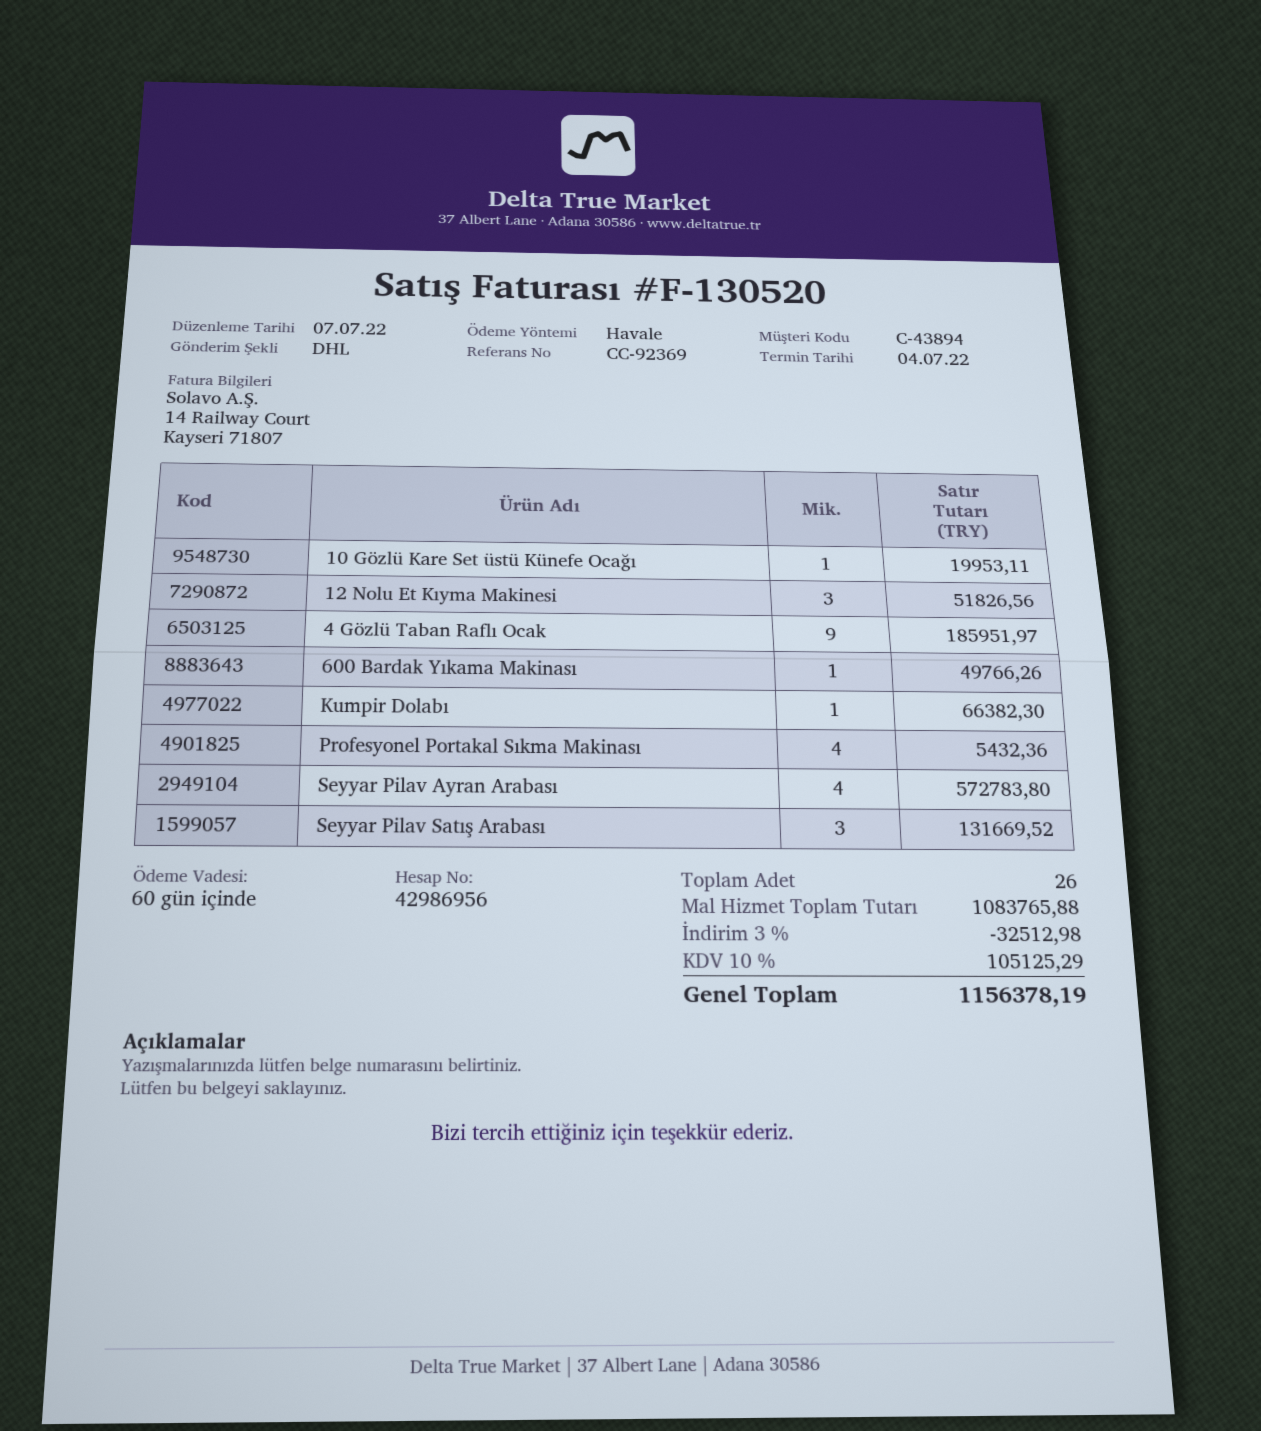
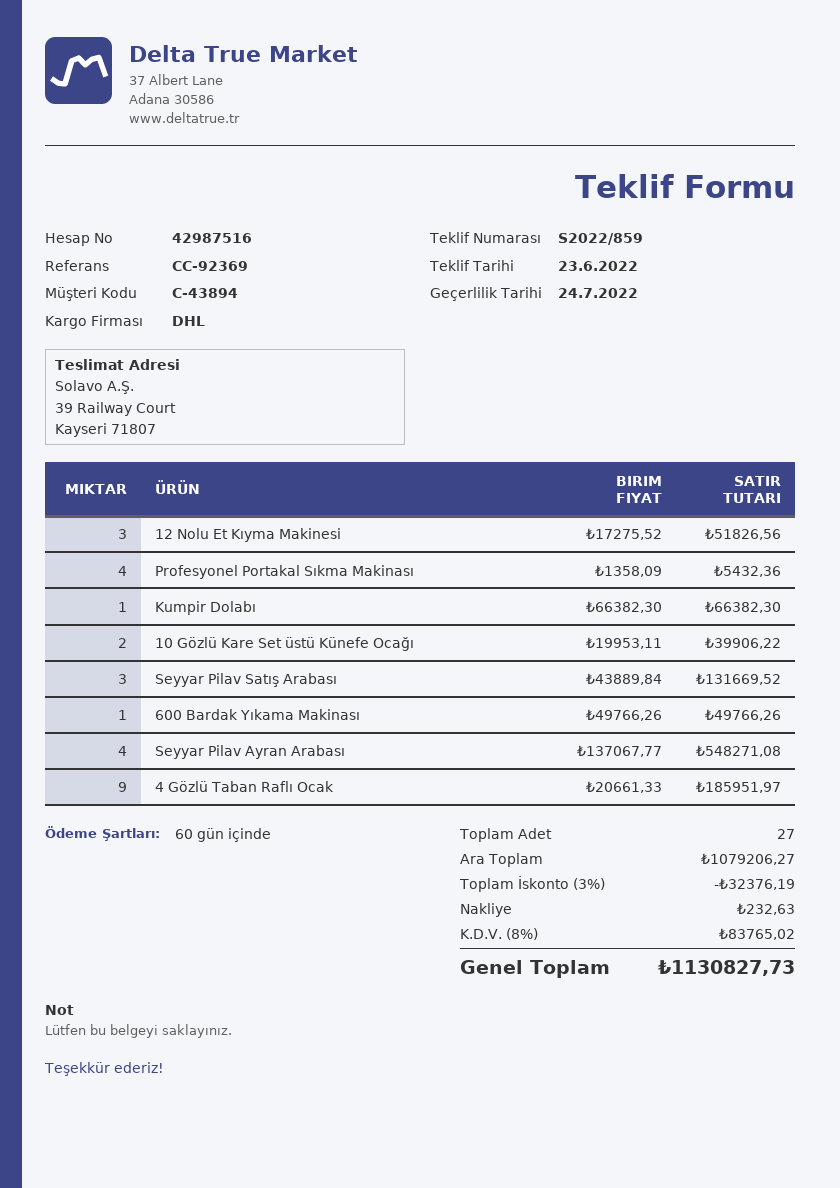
bank account: 42986956 -> 42987516
10 Gözlü Kare Set üstü Künefe Ocağı: 1 for 19953.11 -> 2 for 39906.22
Seyyar Pilav Ayran Arabası: 4 for 572783.80 -> 4 for 548271.08
total quantity: 26 -> 27
subtotal: 1083765.88 -> 1079206.27
discount: 3% = 32512.98 -> 3% = 32376.19
shipping: none -> 232.63
tax: 10% = 105125.29 -> 8% = 83765.02
total: 1156378.19 -> 1130827.73

